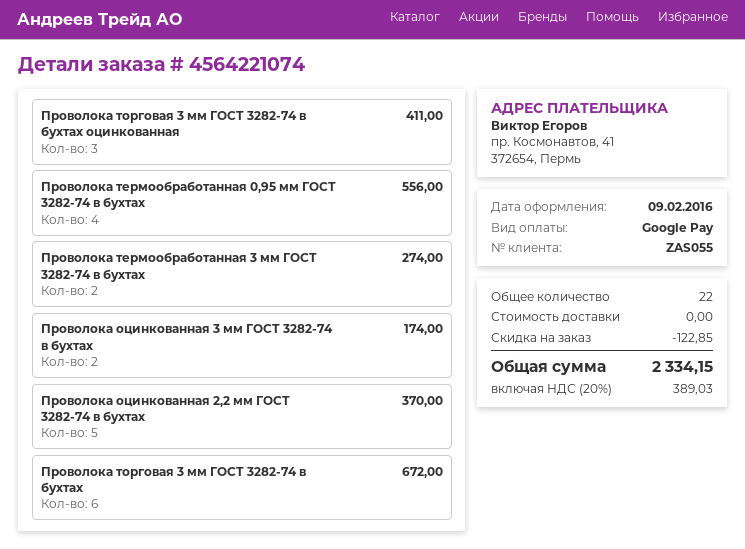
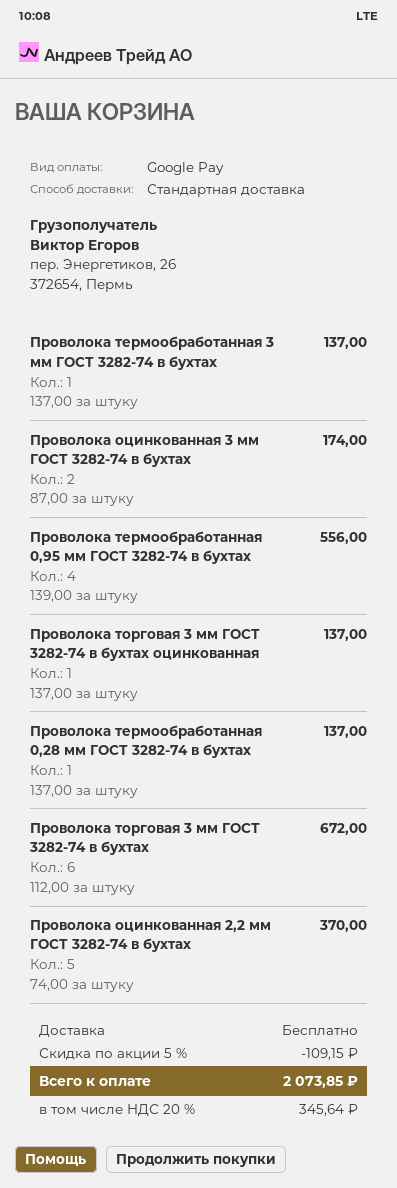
Проволока торговая 3 мм ГОСТ 3282-74 в бухтах оцинкованная: 3 for 411.00 -> 1 for 137.00
Проволока термообработанная 3 мм ГОСТ 3282-74 в бухтах: 2 for 274.00 -> 1 for 137.00
Проволока термообработанная 0,28 мм ГОСТ 3282-74 в бухтах: none -> 1 for 137.00
discount: 122.85 -> 109.15
tax: 20% = 389.03 -> 20% = 345.64
total: 2334.15 -> 2073.85

